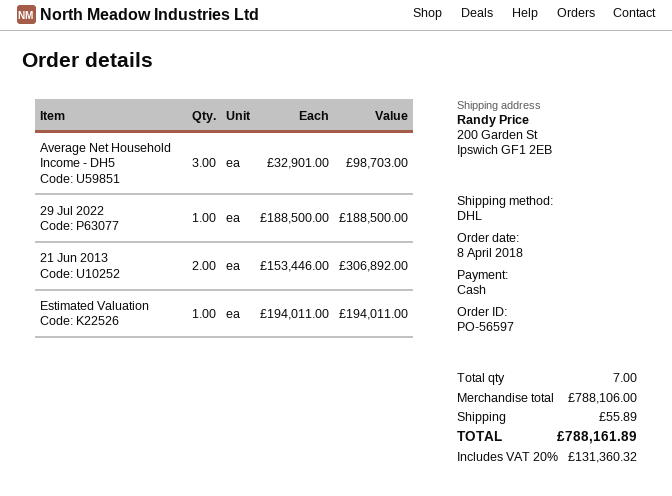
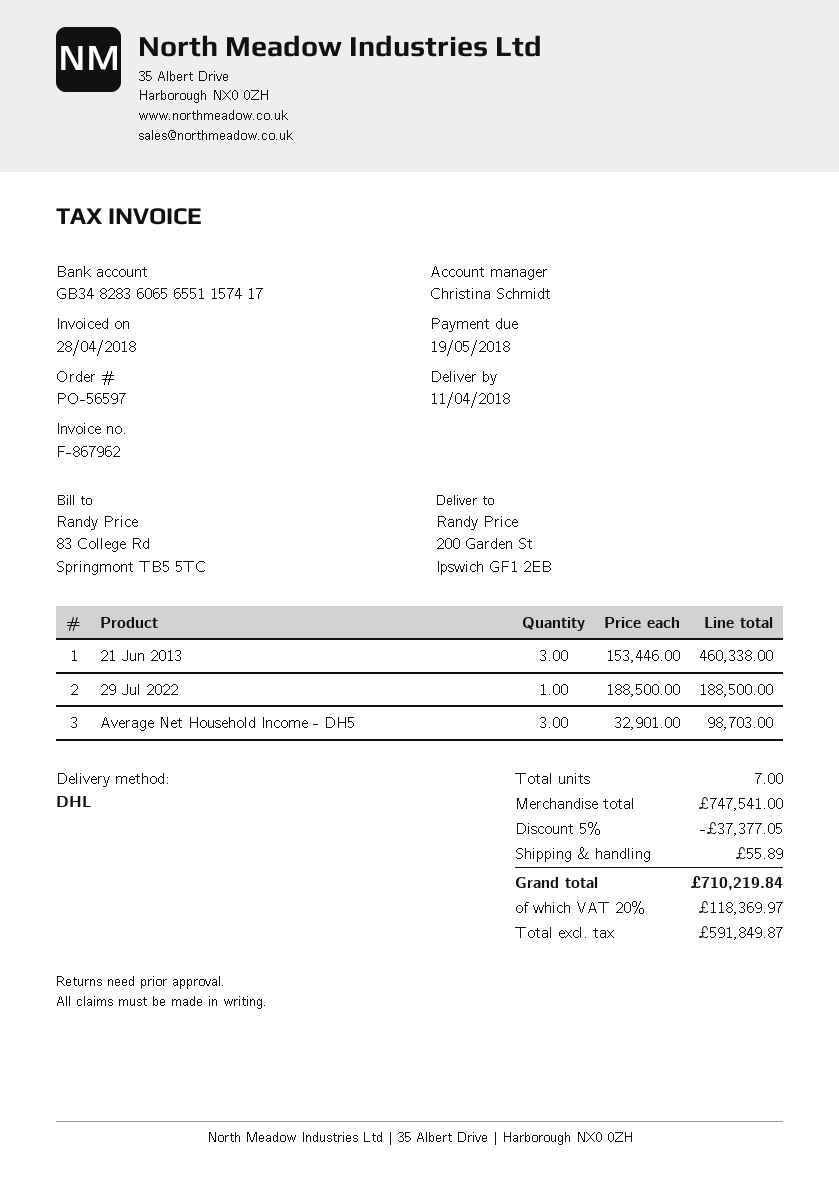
21 Jun 2013: 2 x 153446.00 = 306892.00 -> 3 x 153446.00 = 460338.00
Estimated Valuation: 1 x 194011.00 = 194011.00 -> none
subtotal: 788106.00 -> 747541.00
discount: none -> 5% = 37377.05
tax: 20% = 131360.32 -> 20% = 118369.97
total: 788161.89 -> 710219.84

